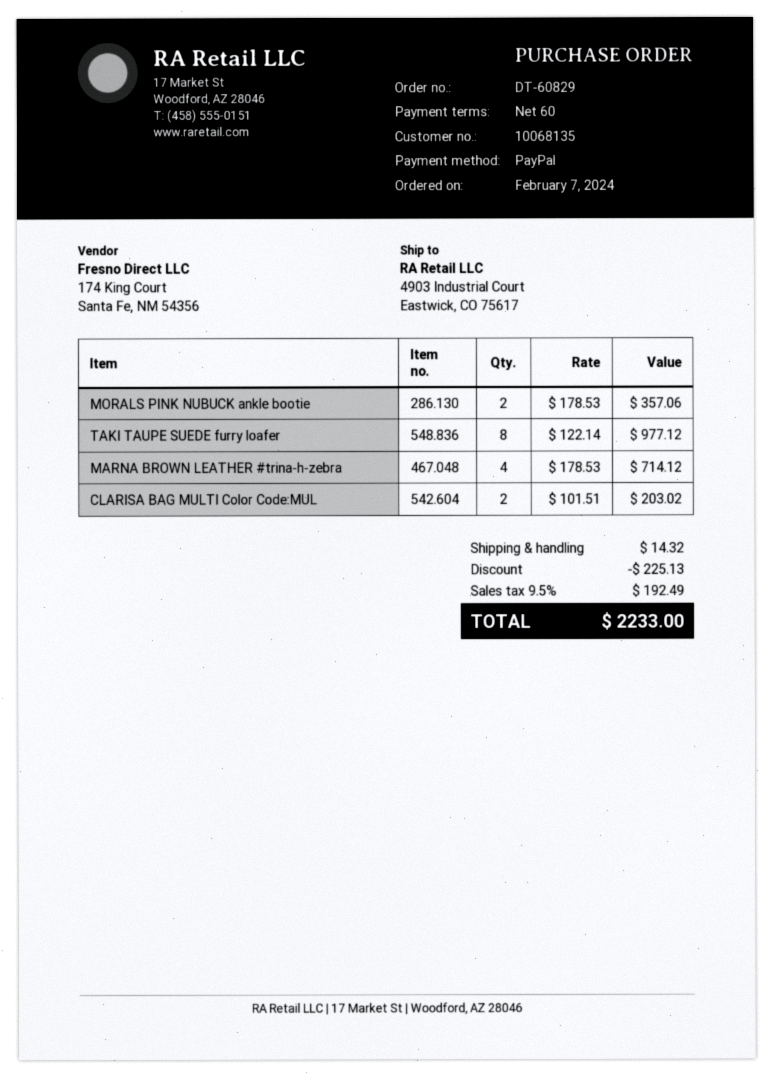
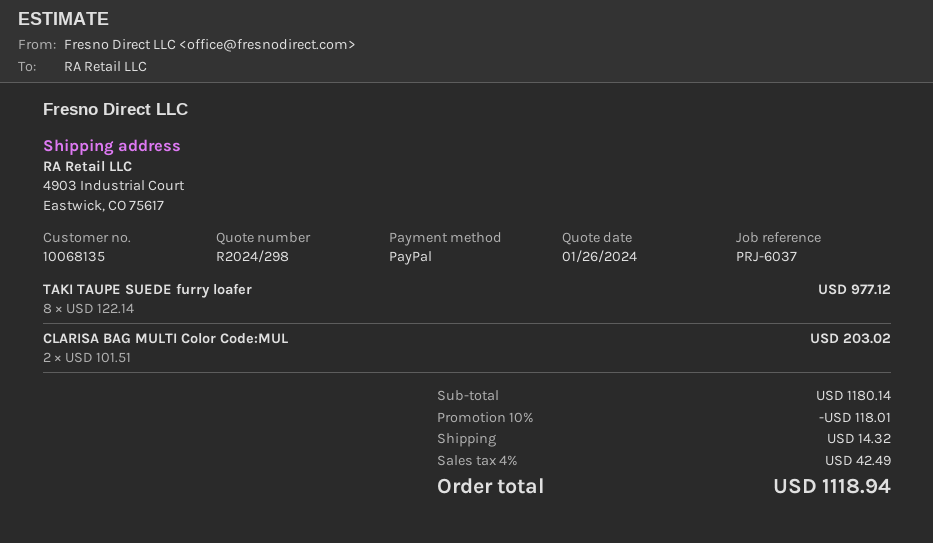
MORALS PINK NUBUCK ankle bootie: 2 x 178.53 = 357.06 -> none
MARNA BROWN LEATHER #trina-h-zebra: 4 x 178.53 = 714.12 -> none
discount: 225.13 -> 118.01
tax: 9.5% = 192.49 -> 4% = 42.49
total: 2233.00 -> 1118.94

